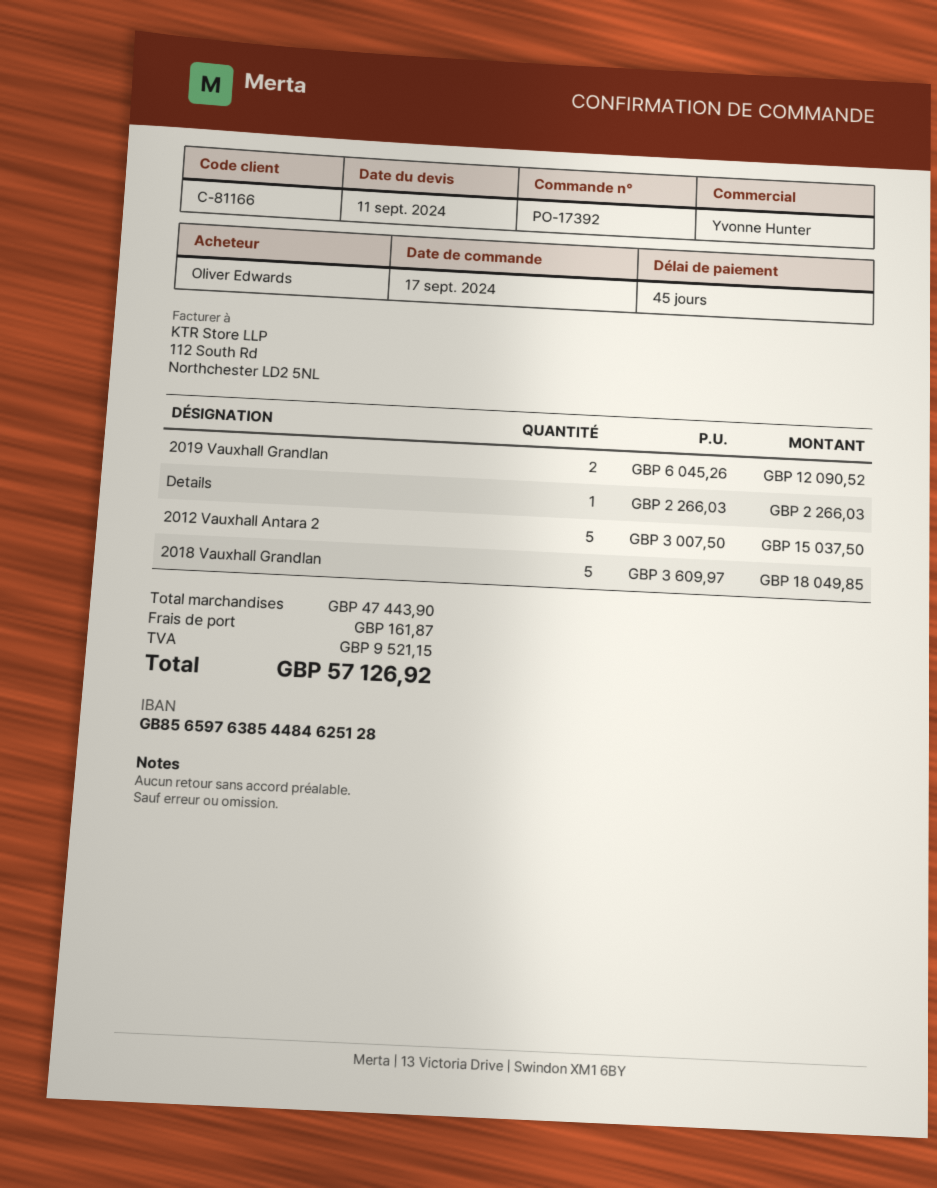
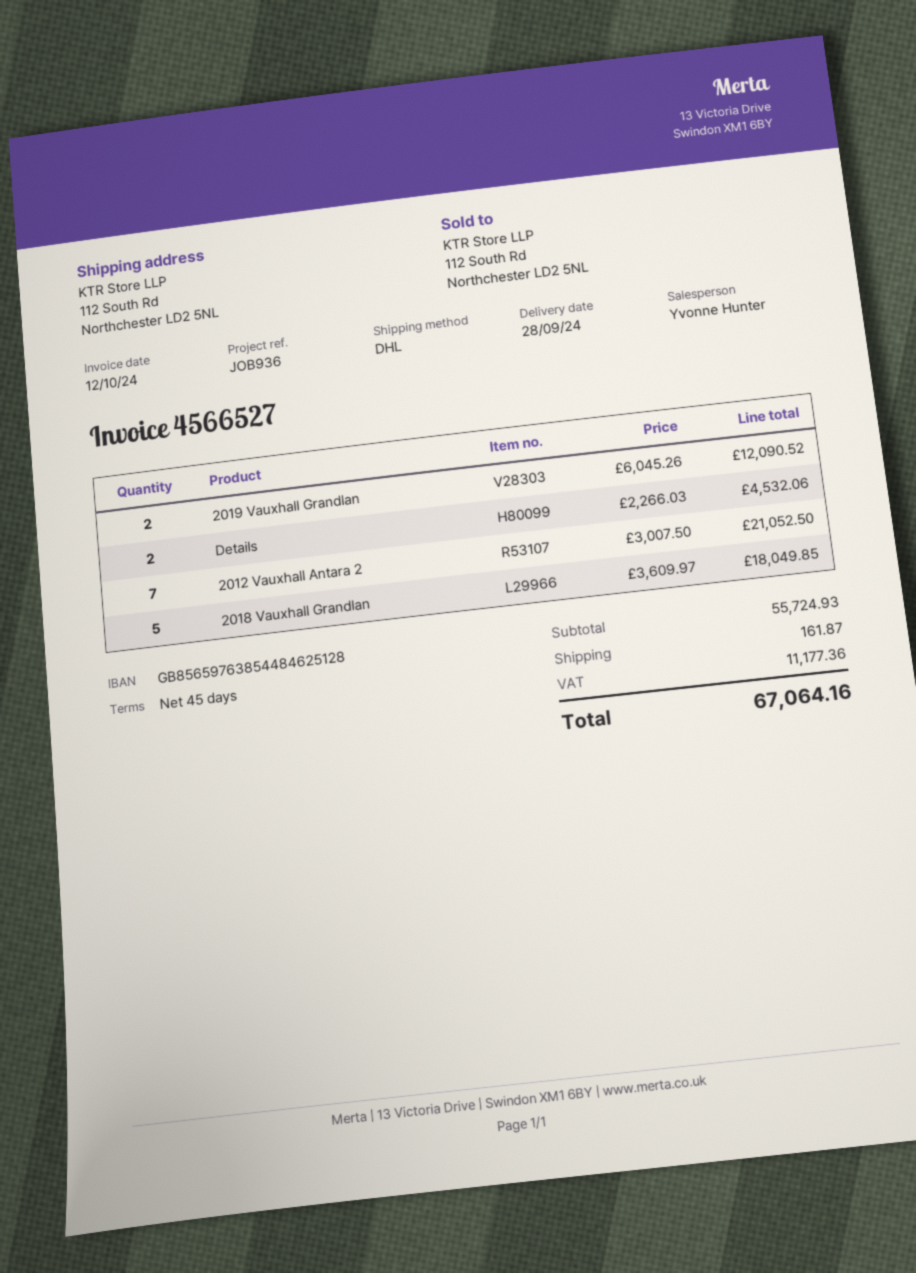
Details: 1 x 2266.03 = 2266.03 -> 2 x 2266.03 = 4532.06
2012 Vauxhall Antara 2: 5 x 3007.50 = 15037.50 -> 7 x 3007.50 = 21052.50
subtotal: 47443.90 -> 55724.93
tax: 9521.15 -> 11177.36
total: 57126.92 -> 67064.16

